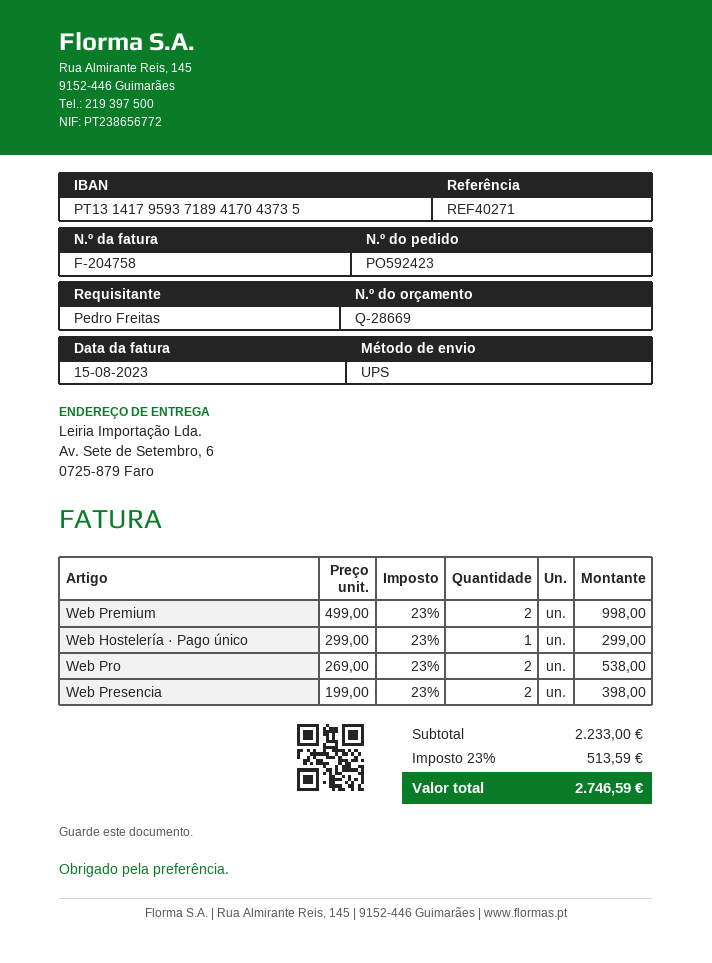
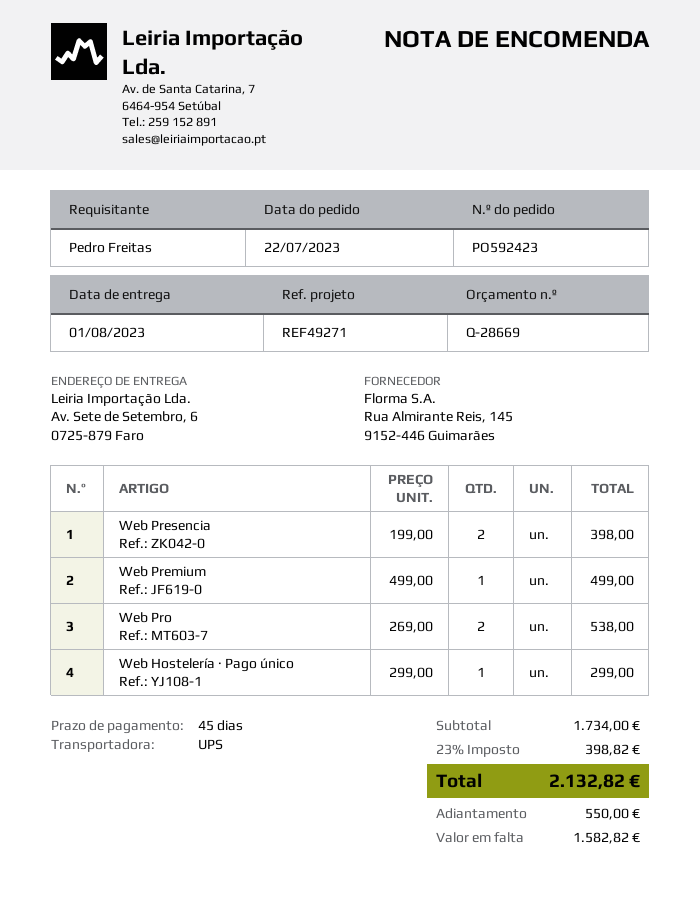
reference: REF40271 -> REF49271
Web Premium: 2 x 499.00 = 998.00 -> 1 x 499.00 = 499.00
subtotal: 2233.00 -> 1734.00
tax: 23% = 513.59 -> 23% = 398.82
total: 2746.59 -> 2132.82

